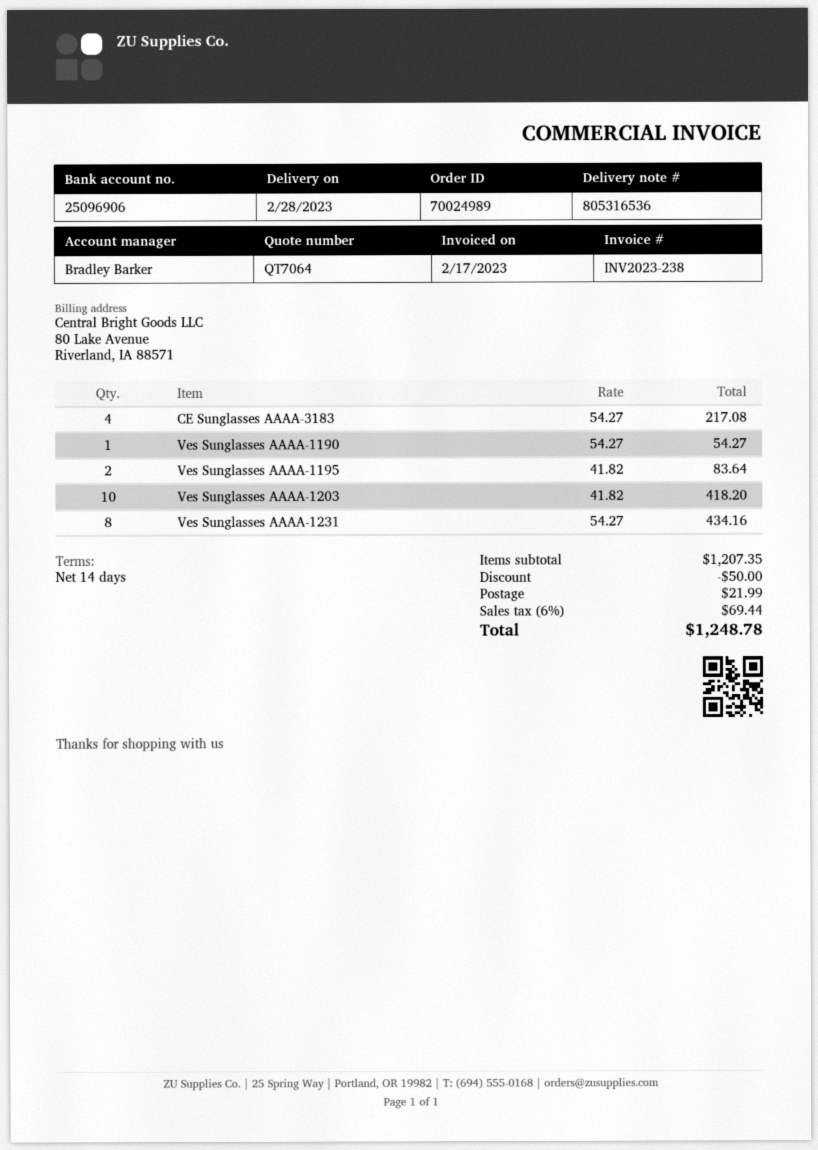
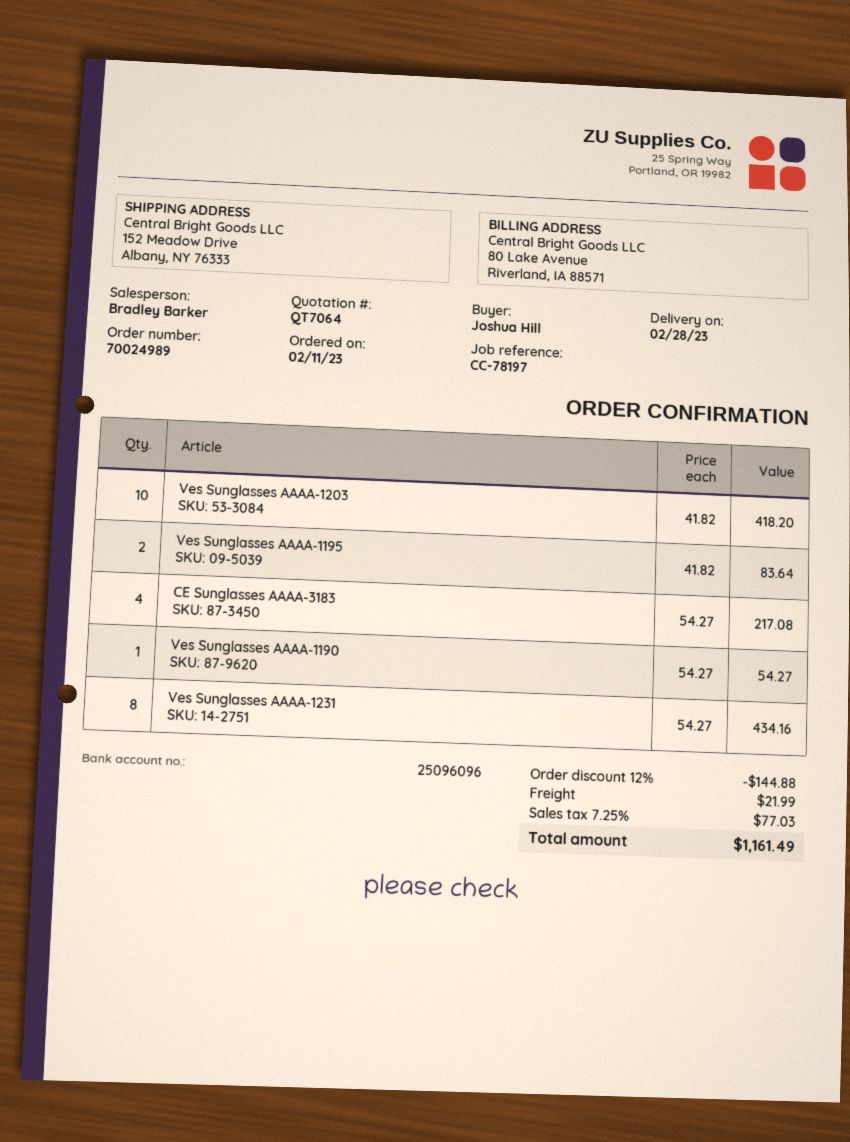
bank account: 25096906 -> 25096096
discount: 50.00 -> 144.88
tax: 6% = 69.44 -> 7.25% = 77.03
total: 1248.78 -> 1161.49

